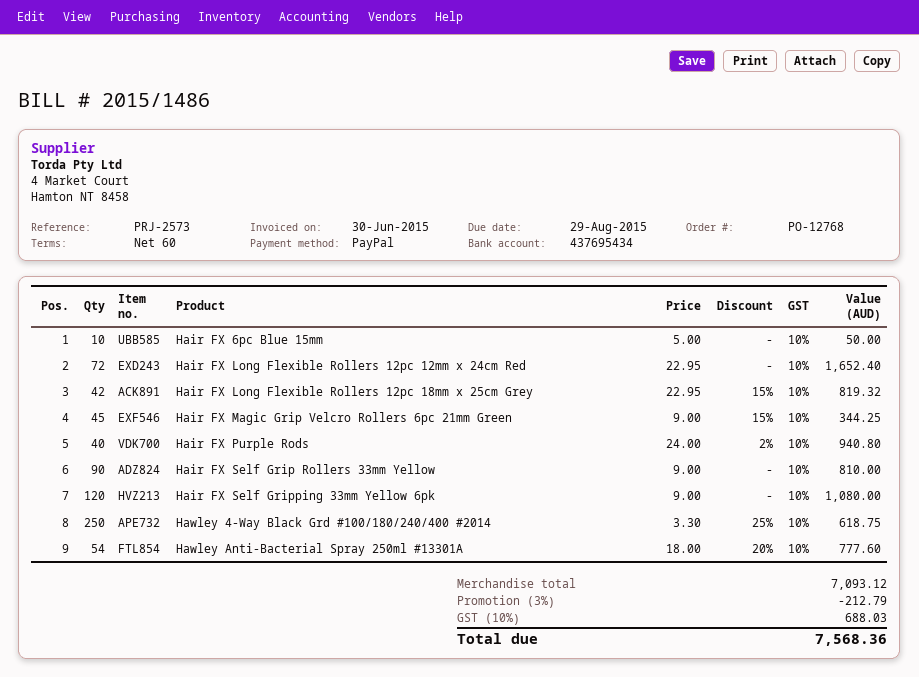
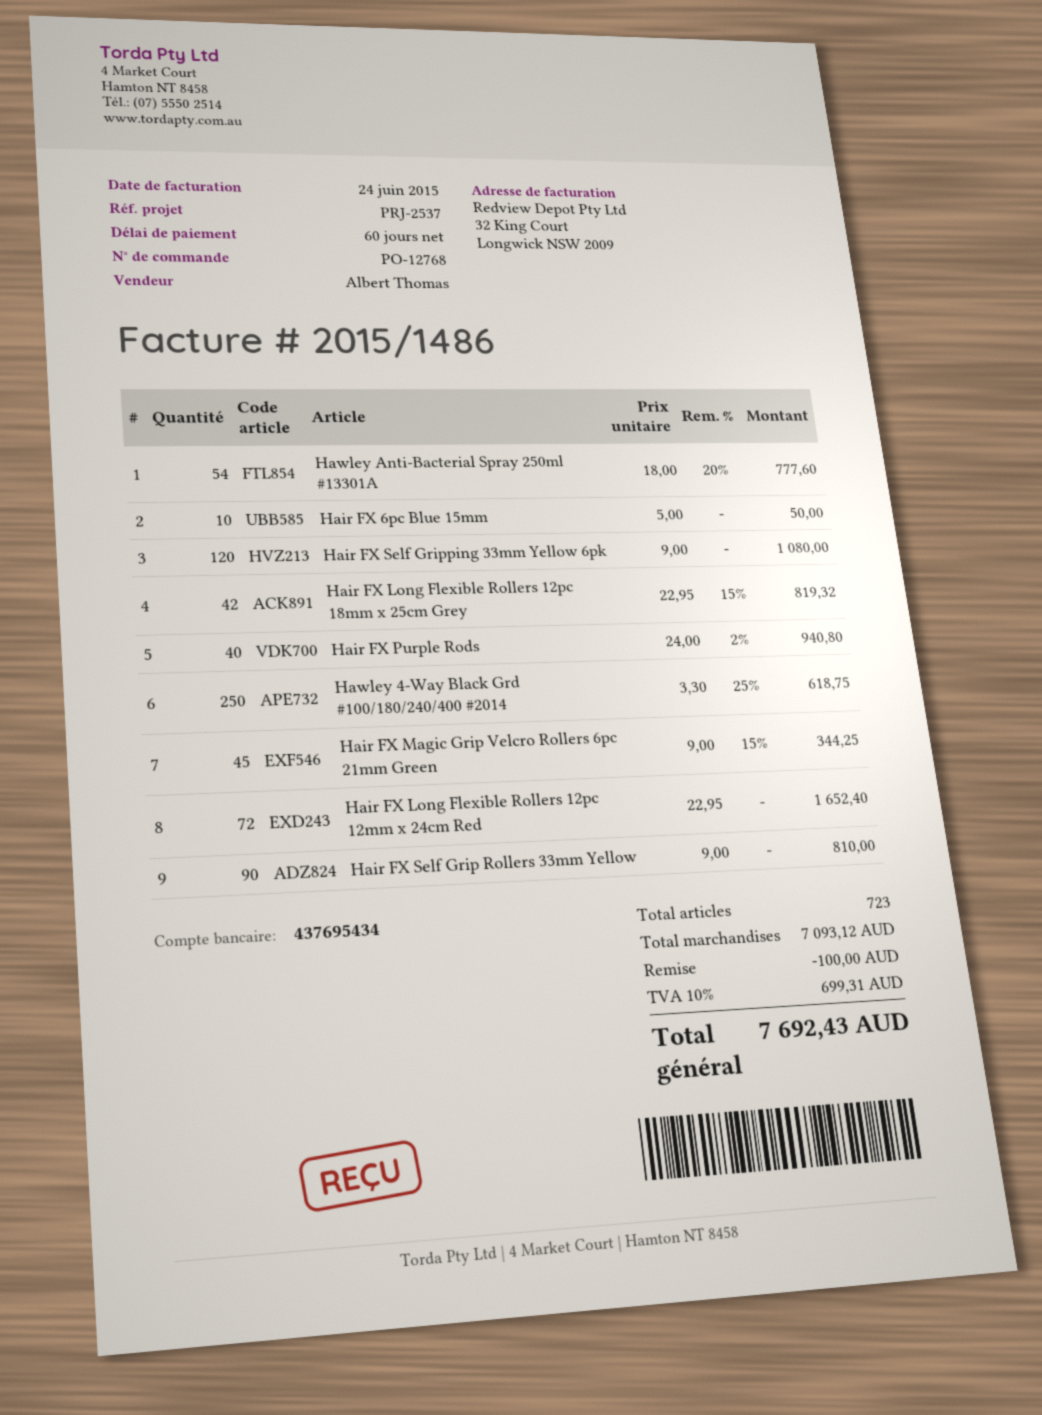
invoice date: 2015-06-30 -> 2015-06-24
reference: PRJ-2573 -> PRJ-2537
discount: 212.79 -> 100.00
tax: 10% = 688.03 -> 10% = 699.31
total: 7568.36 -> 7692.43

